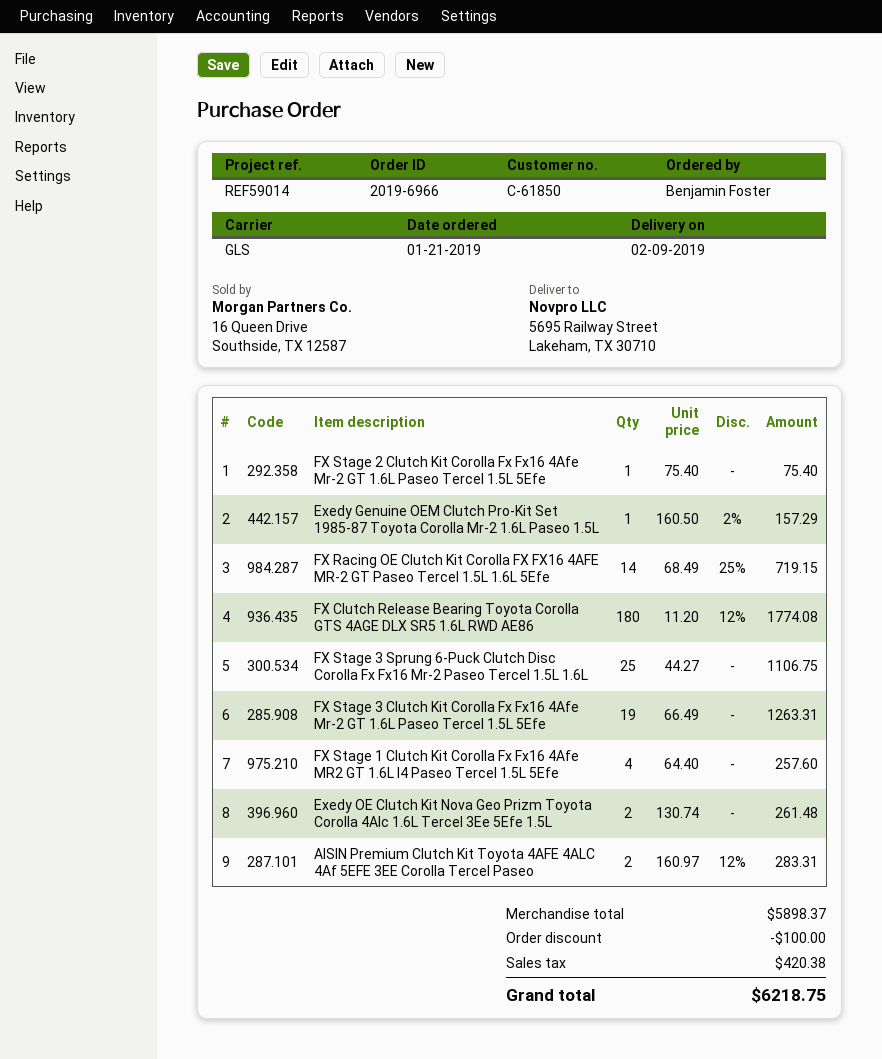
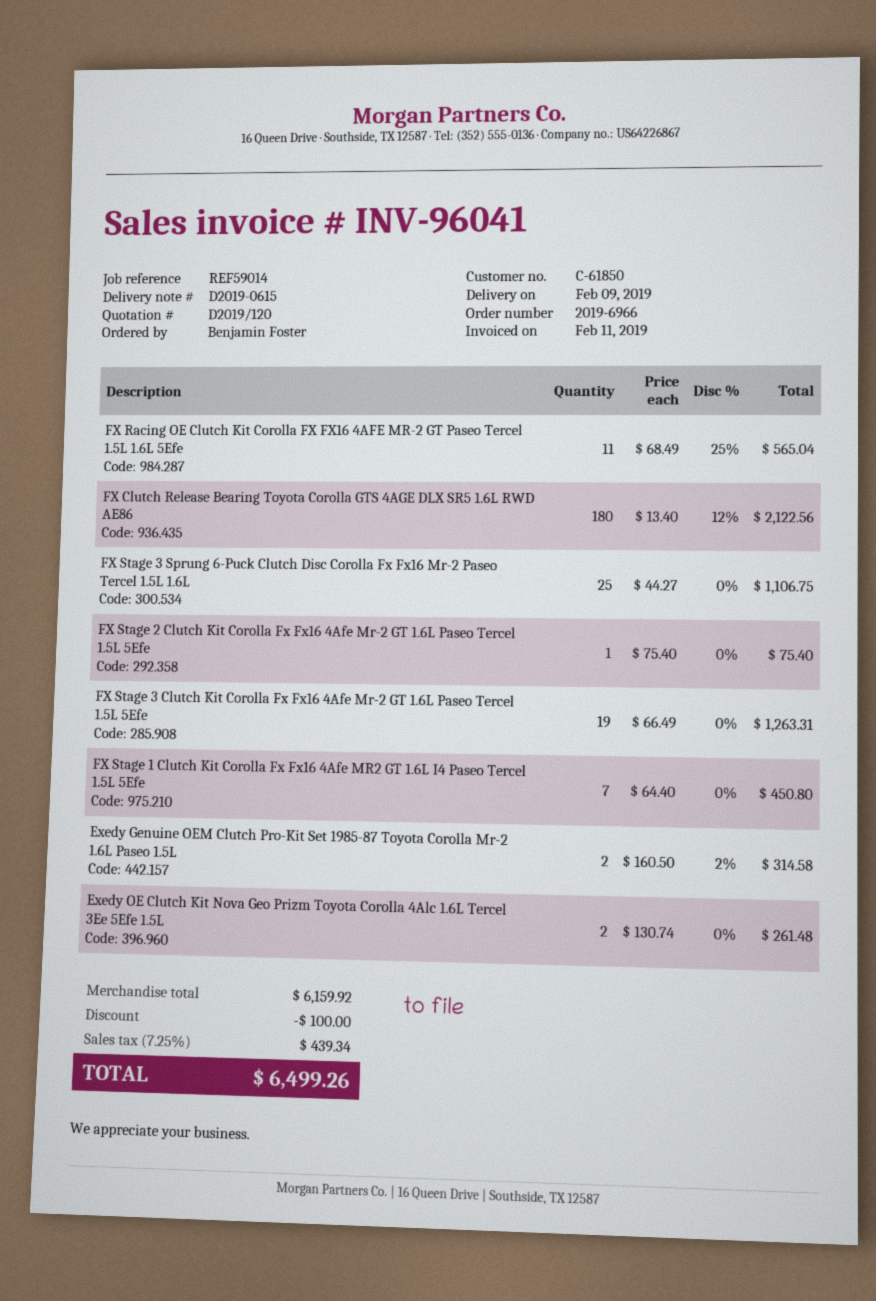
Exedy Genuine OEM Clutch Pro-Kit Set 1985-87 Toyota Corolla Mr-2 1.6L Paseo 1.5L: 1 x 160.50 - 2% = 157.29 -> 2 x 160.50 - 2% = 314.58
FX Racing OE Clutch Kit Corolla FX FX16 4AFE MR-2 GT Paseo Tercel 1.5L 1.6L 5Efe: 14 x 68.49 - 25% = 719.15 -> 11 x 68.49 - 25% = 565.04
FX Clutch Release Bearing Toyota Corolla GTS 4AGE DLX SR5 1.6L RWD AE86: 180 x 11.20 - 12% = 1774.08 -> 180 x 13.40 - 12% = 2122.56
FX Stage 1 Clutch Kit Corolla Fx Fx16 4Afe MR2 GT 1.6L I4 Paseo Tercel 1.5L 5Efe: 4 x 64.40 = 257.60 -> 7 x 64.40 = 450.80
AISIN Premium Clutch Kit Toyota 4AFE 4ALC 4Af 5EFE 3EE Corolla Tercel Paseo: 2 x 160.97 - 12% = 283.31 -> none
subtotal: 5898.37 -> 6159.92
tax: 420.38 -> 439.34
total: 6218.75 -> 6499.26

